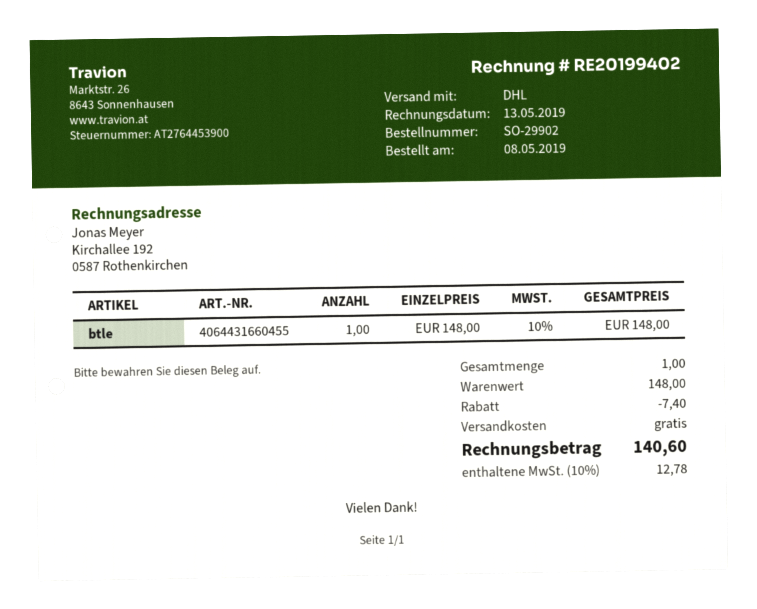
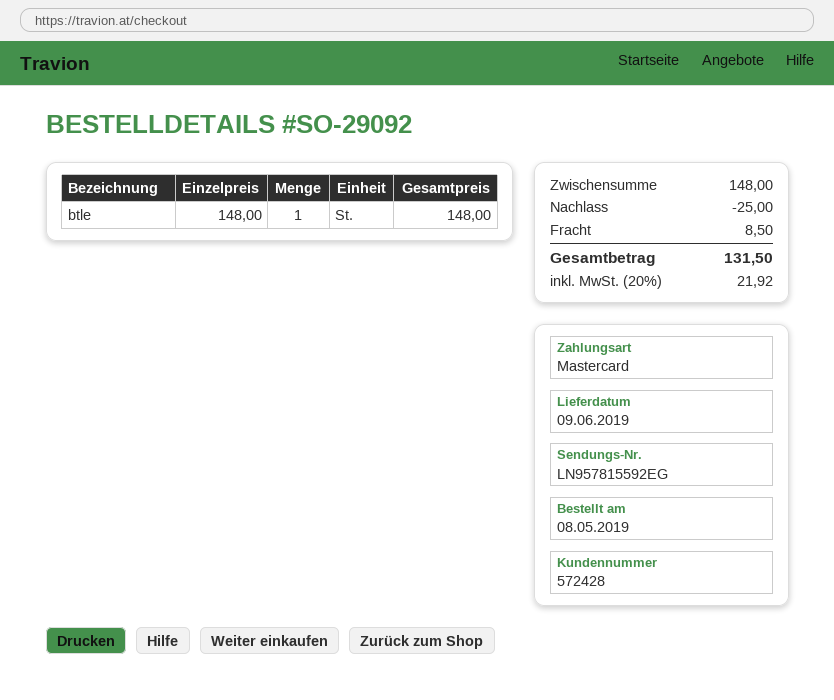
order number: SO-29902 -> SO-29092
discount: 7.40 -> 25.00
shipping: 0.00 -> 8.50
tax: 10% = 12.78 -> 20% = 21.92
total: 140.60 -> 131.50

